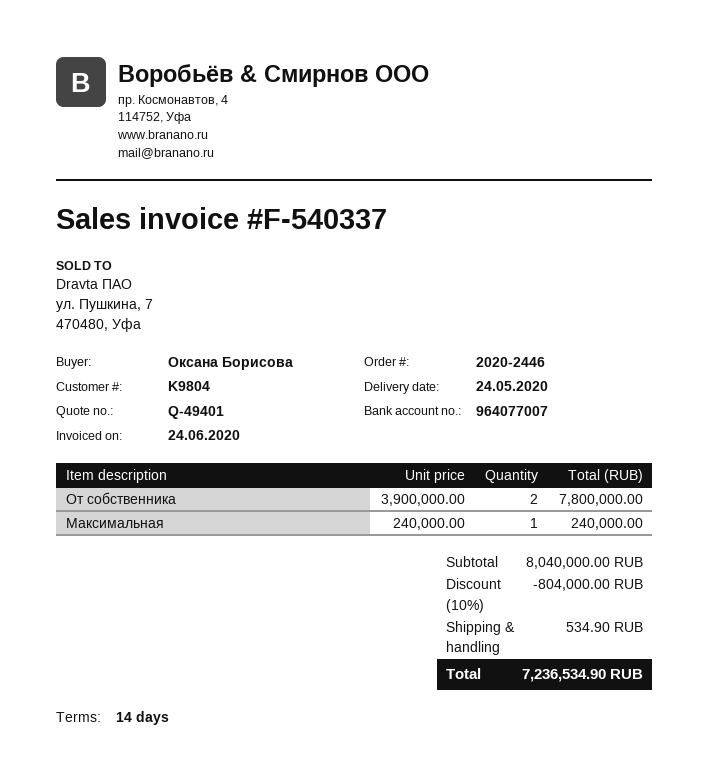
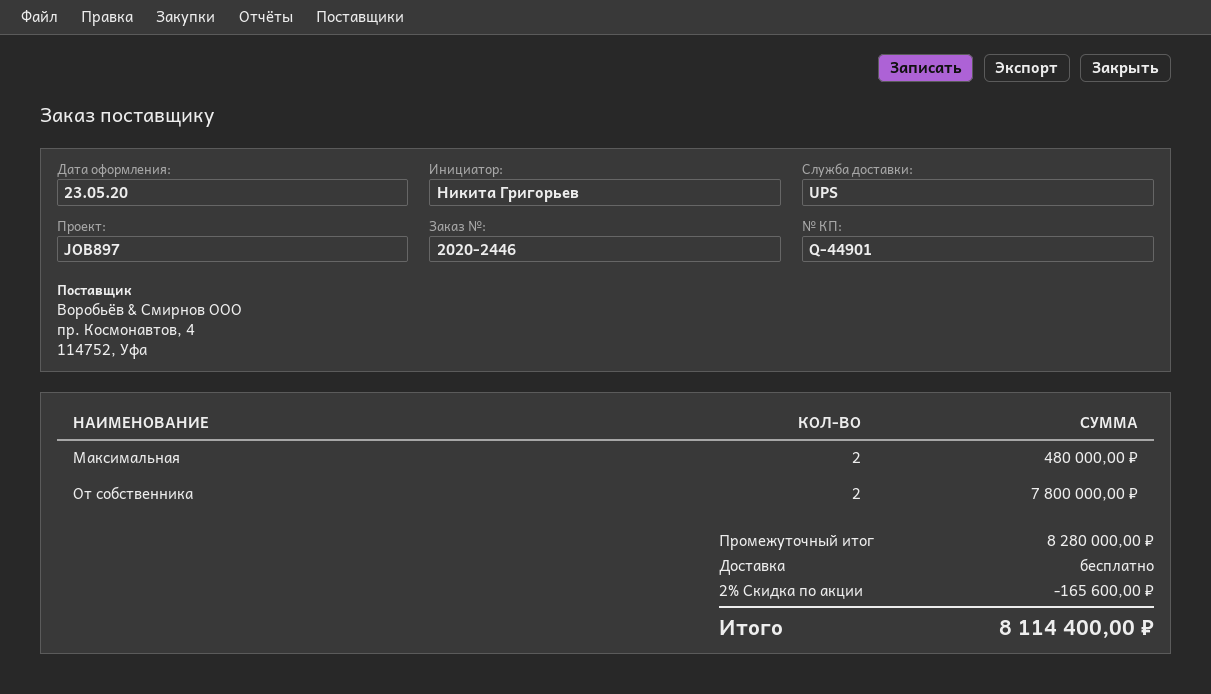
quote number: Q-49401 -> Q-44901
ordered by: Оксана Борисова -> Никита Григорьев
Максимальная: 1 for 240000.00 -> 2 for 480000.00
subtotal: 8040000.00 -> 8280000.00
discount: 10% = 804000.00 -> 2% = 165600.00
shipping: 534.90 -> 0.00
total: 7236534.90 -> 8114400.00

